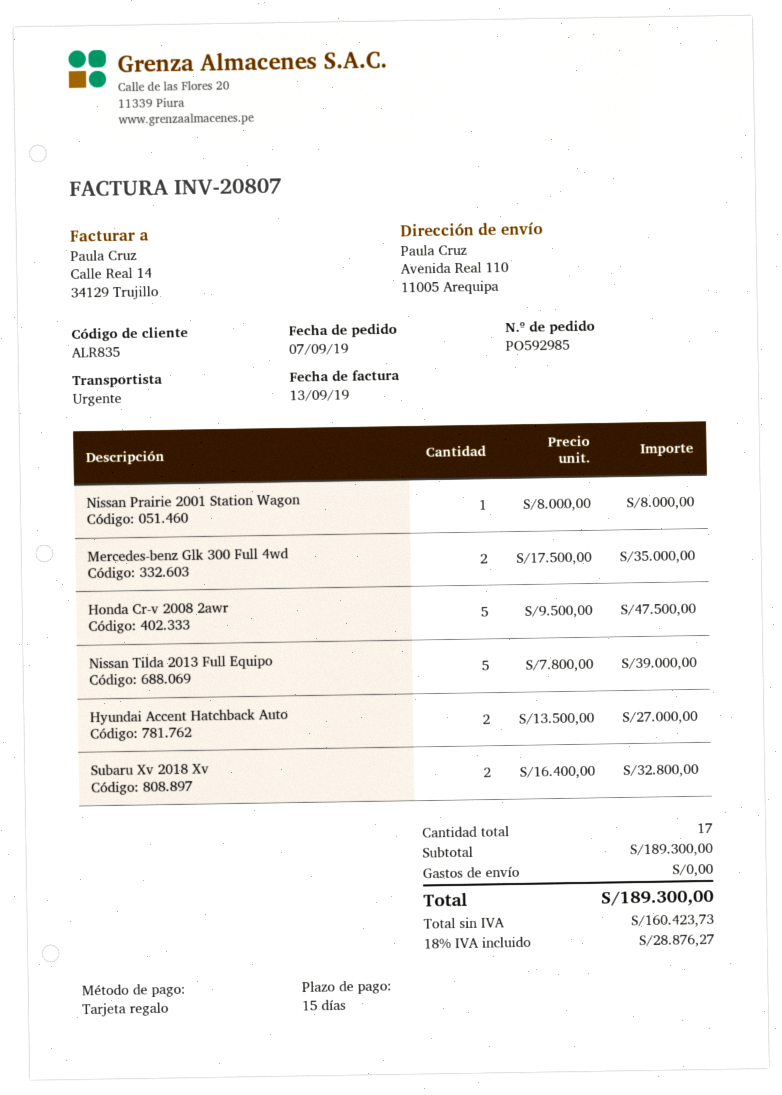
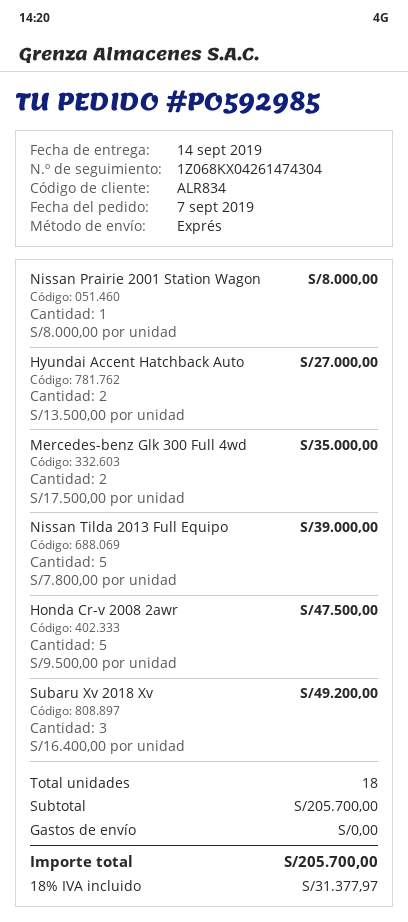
customer number: ALR835 -> ALR834
Subaru Xv 2018 Xv: 2 x 16400.00 = 32800.00 -> 3 x 16400.00 = 49200.00
total quantity: 17 -> 18
subtotal: 189300.00 -> 205700.00
tax: 18% = 28876.27 -> 18% = 31377.97
total: 189300.00 -> 205700.00

